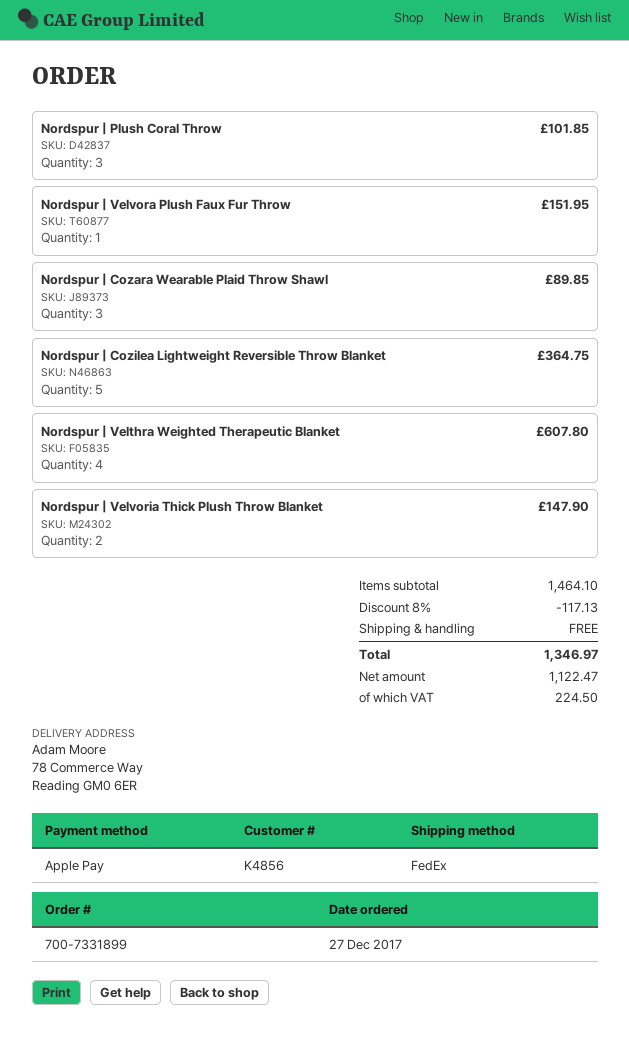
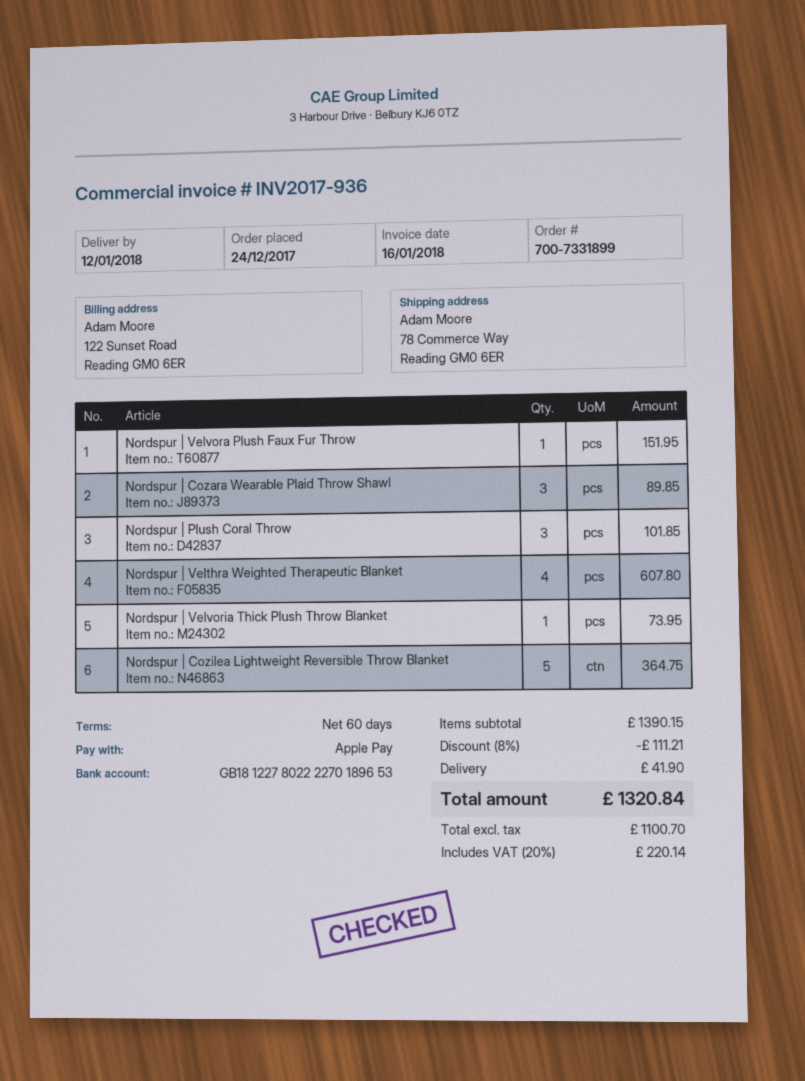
order date: 2017-12-27 -> 2017-12-24
Nordspur | Velvoria Thick Plush Throw Blanket: 2 for 147.90 -> 1 for 73.95
subtotal: 1464.10 -> 1390.15
discount: 8% = 117.13 -> 8% = 111.21
shipping: 0.00 -> 41.90
net: 1122.47 -> 1100.70
tax: 224.50 -> 220.14
total: 1346.97 -> 1320.84

